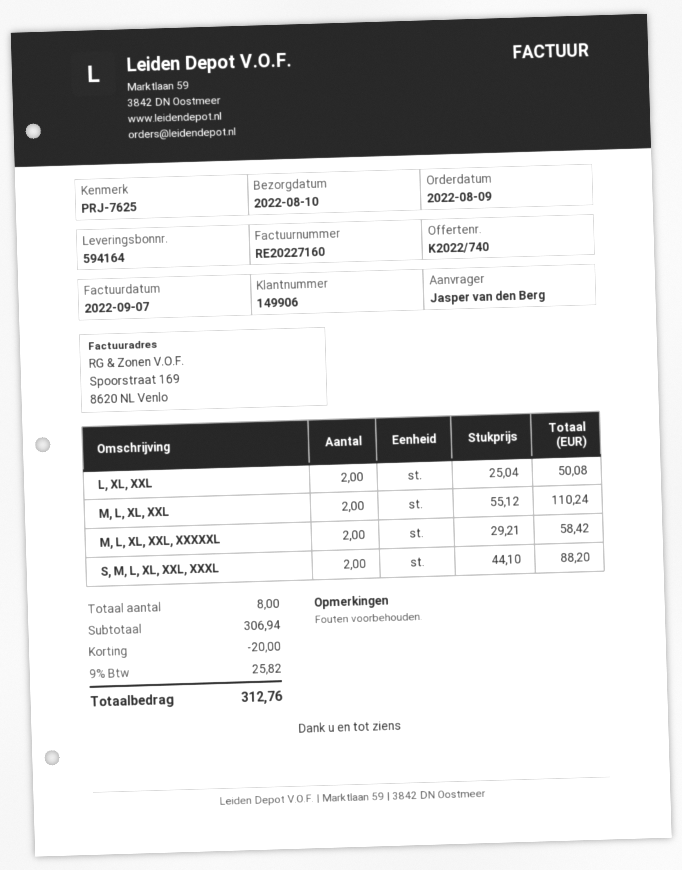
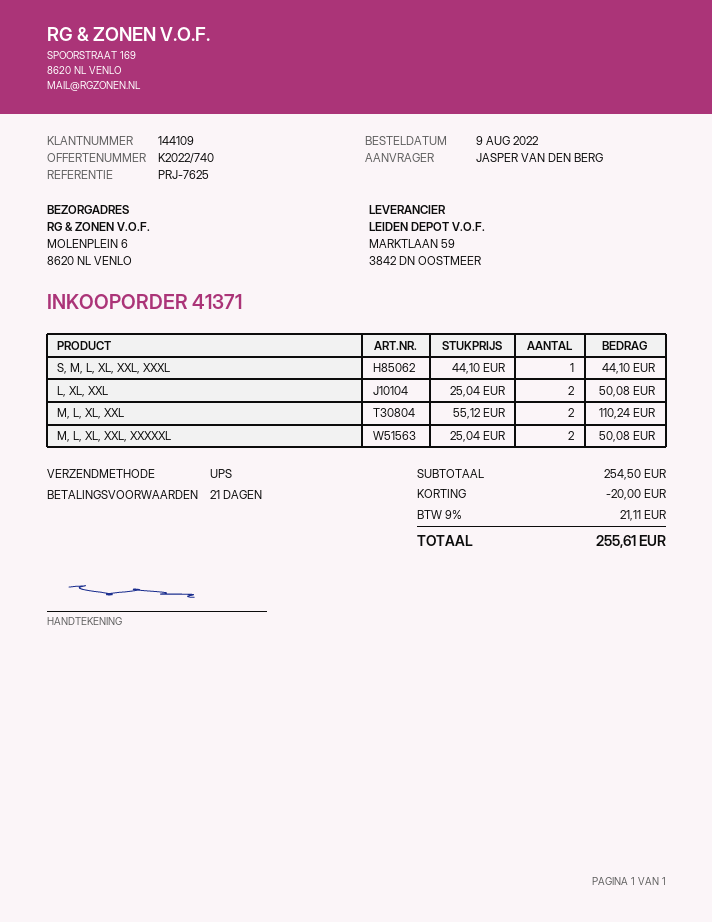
customer number: 149906 -> 144109
M, L, XL, XXL, XXXXXL: 2 x 29.21 = 58.42 -> 2 x 25.04 = 50.08
S, M, L, XL, XXL, XXXL: 2 x 44.10 = 88.20 -> 1 x 44.10 = 44.10
subtotal: 306.94 -> 254.50
tax: 9% = 25.82 -> 9% = 21.11
total: 312.76 -> 255.61

